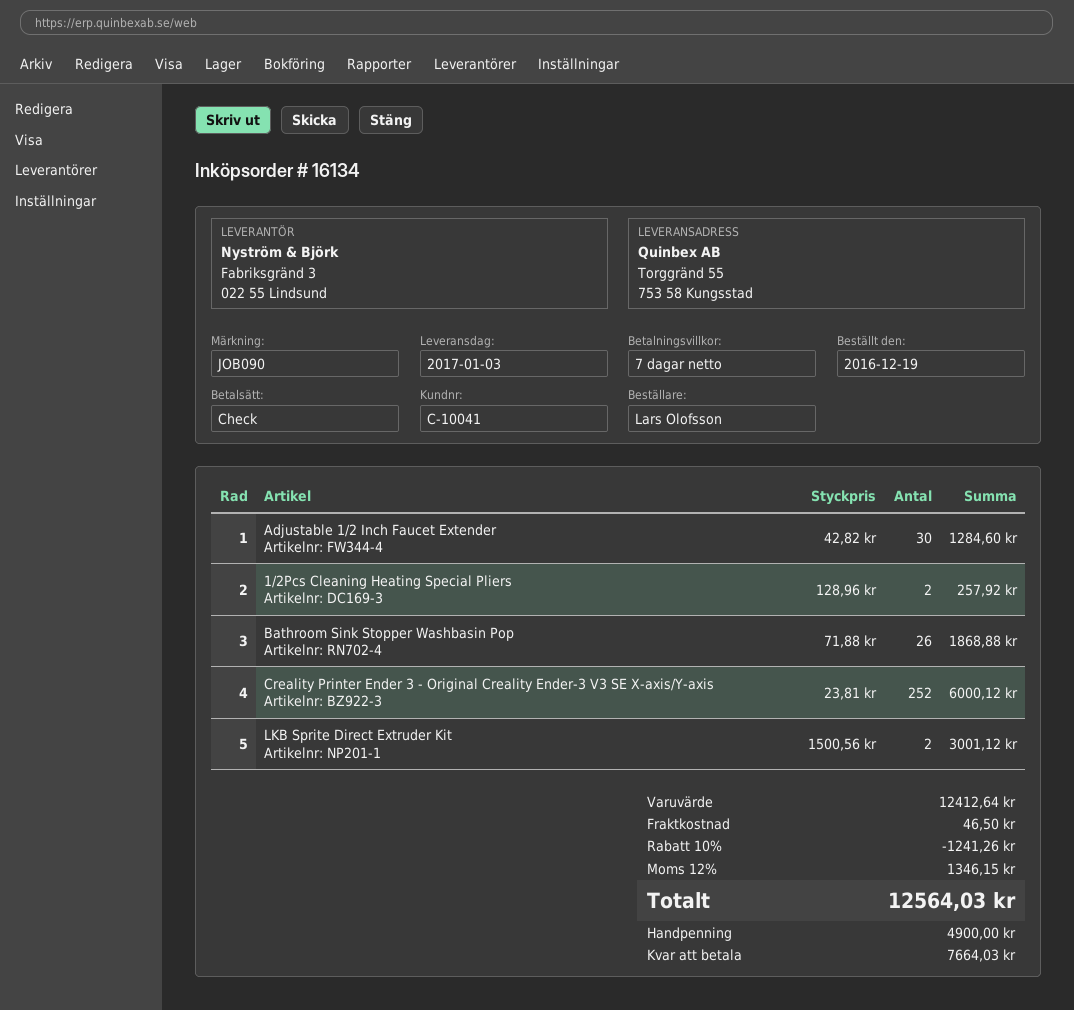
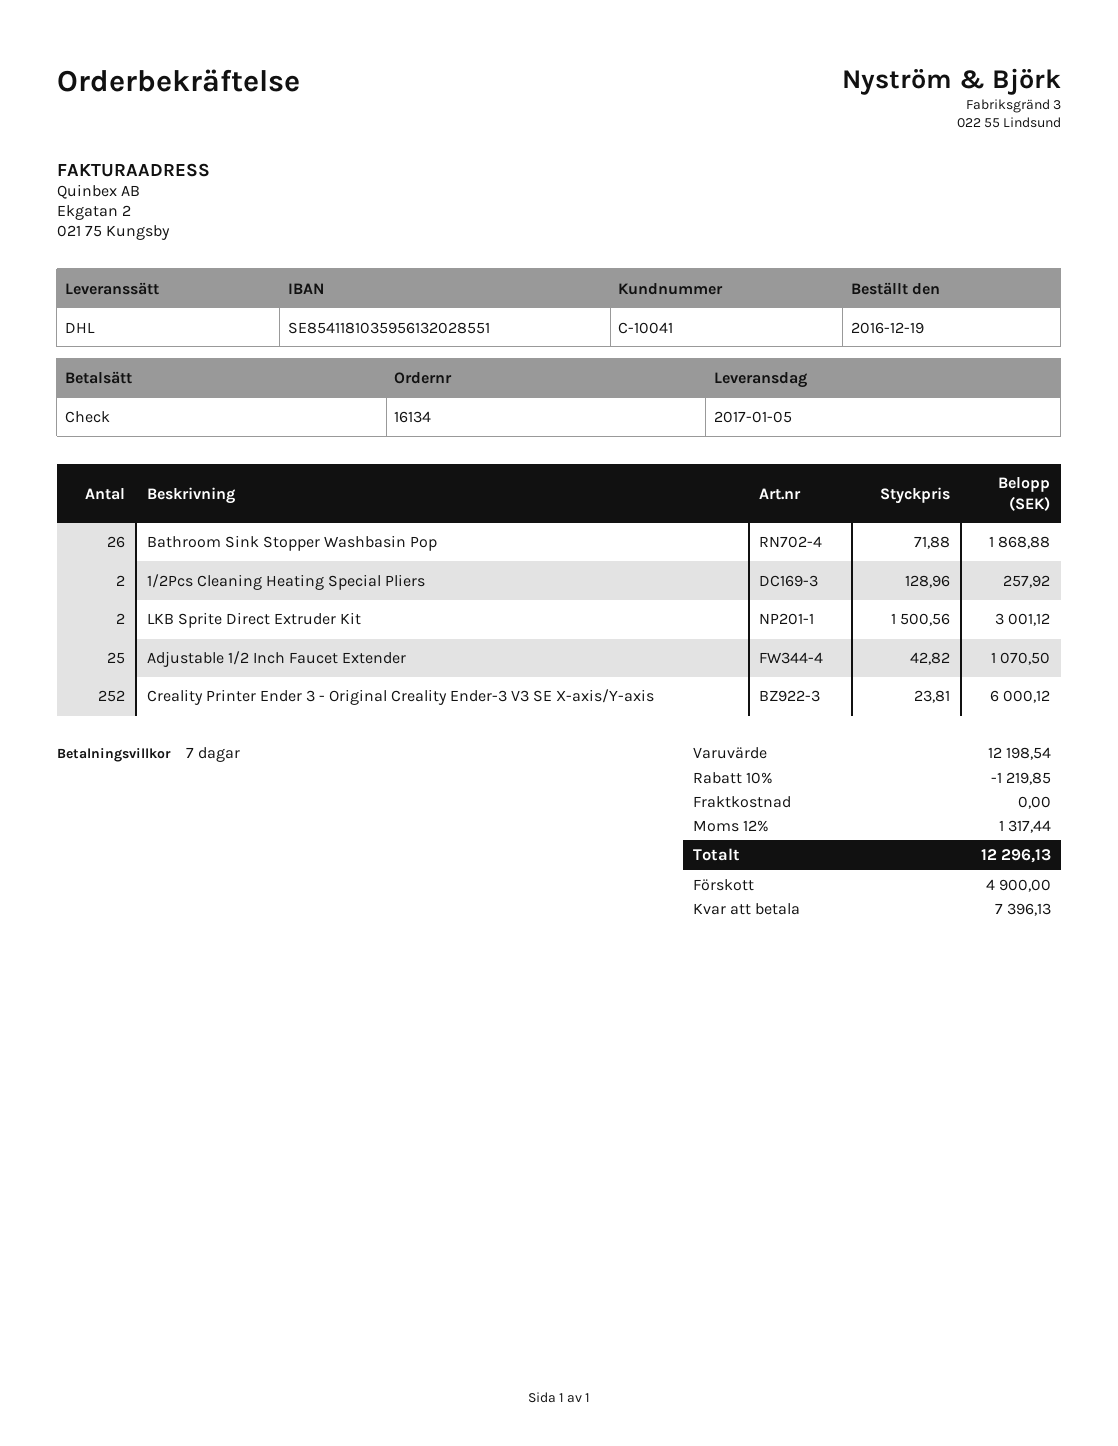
delivery date: 2017-01-03 -> 2017-01-05
Adjustable 1/2 Inch Faucet Extender: 30 x 42.82 = 1284.60 -> 25 x 42.82 = 1070.50
subtotal: 12412.64 -> 12198.54
discount: 10% = 1241.26 -> 10% = 1219.85
shipping: 46.50 -> 0.00
tax: 12% = 1346.15 -> 12% = 1317.44
total: 12564.03 -> 12296.13
balance: 7664.03 -> 7396.13

